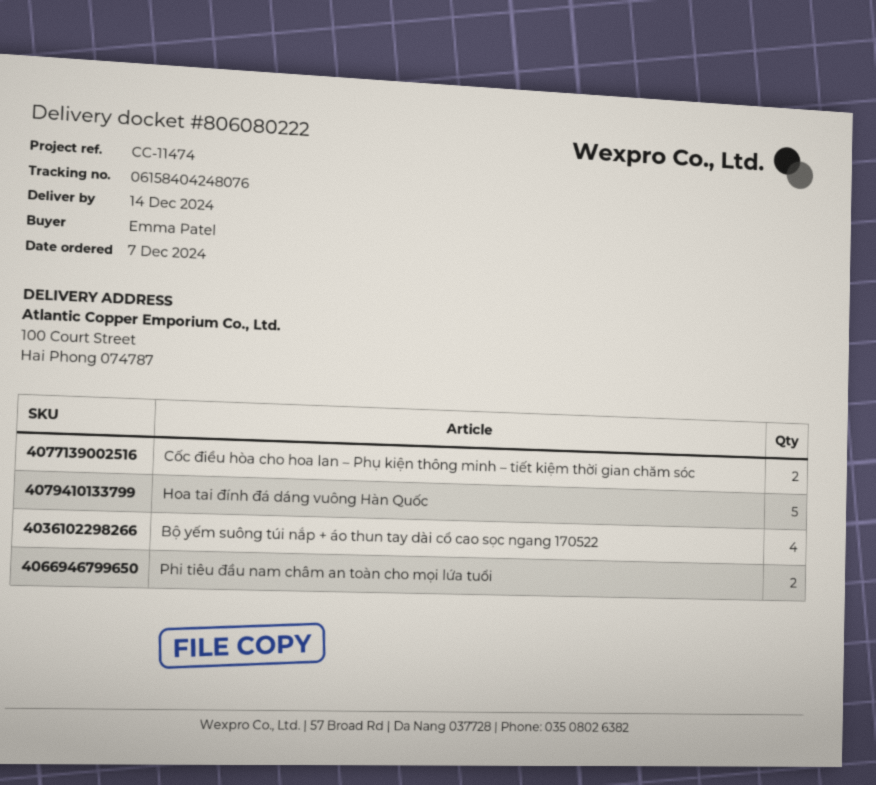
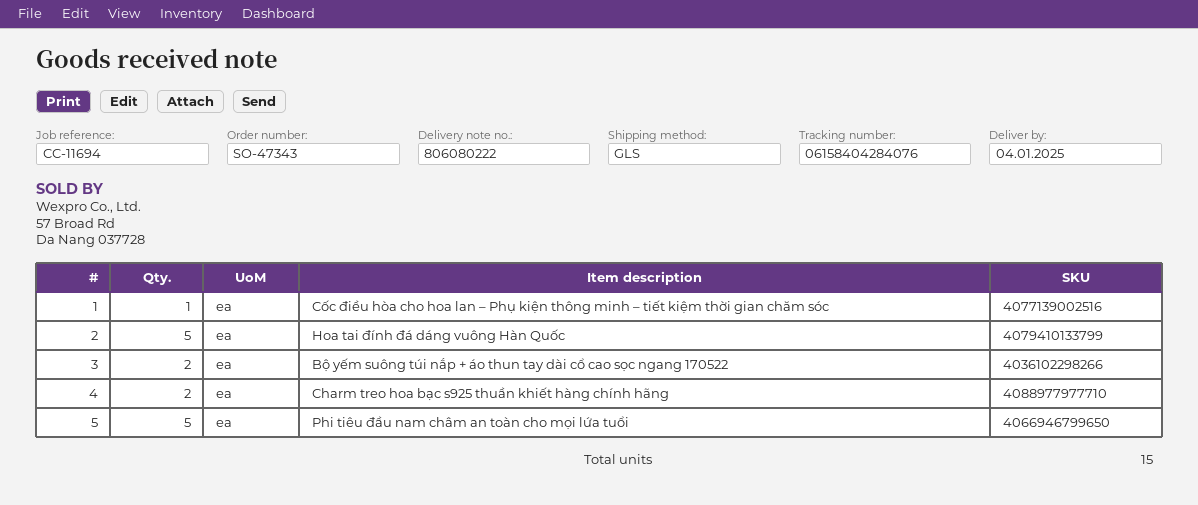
delivery date: 2024-12-14 -> 2025-01-04
reference: CC-11474 -> CC-11694
tracking number: 06158404248076 -> 06158404284076
Cốc điều hòa cho hoa lan – Phụ kiện thông minh – tiết kiệm thời gian chăm sóc: 2 -> 1
Bộ yếm suông túi nắp + áo thun tay dài cổ cao sọc ngang 170522: 4 -> 2
Phi tiêu đầu nam châm an toàn cho mọi lứa tuổi: 2 -> 5
Charm treo hoa bạc s925 thuần khiết hàng chính hãng: none -> 2

